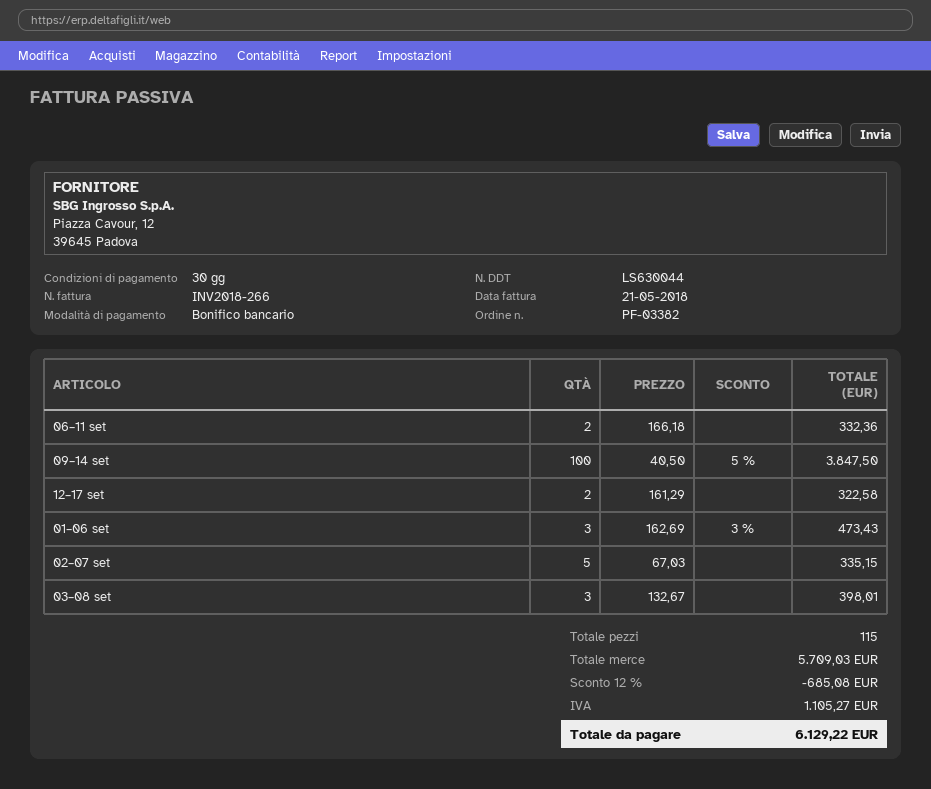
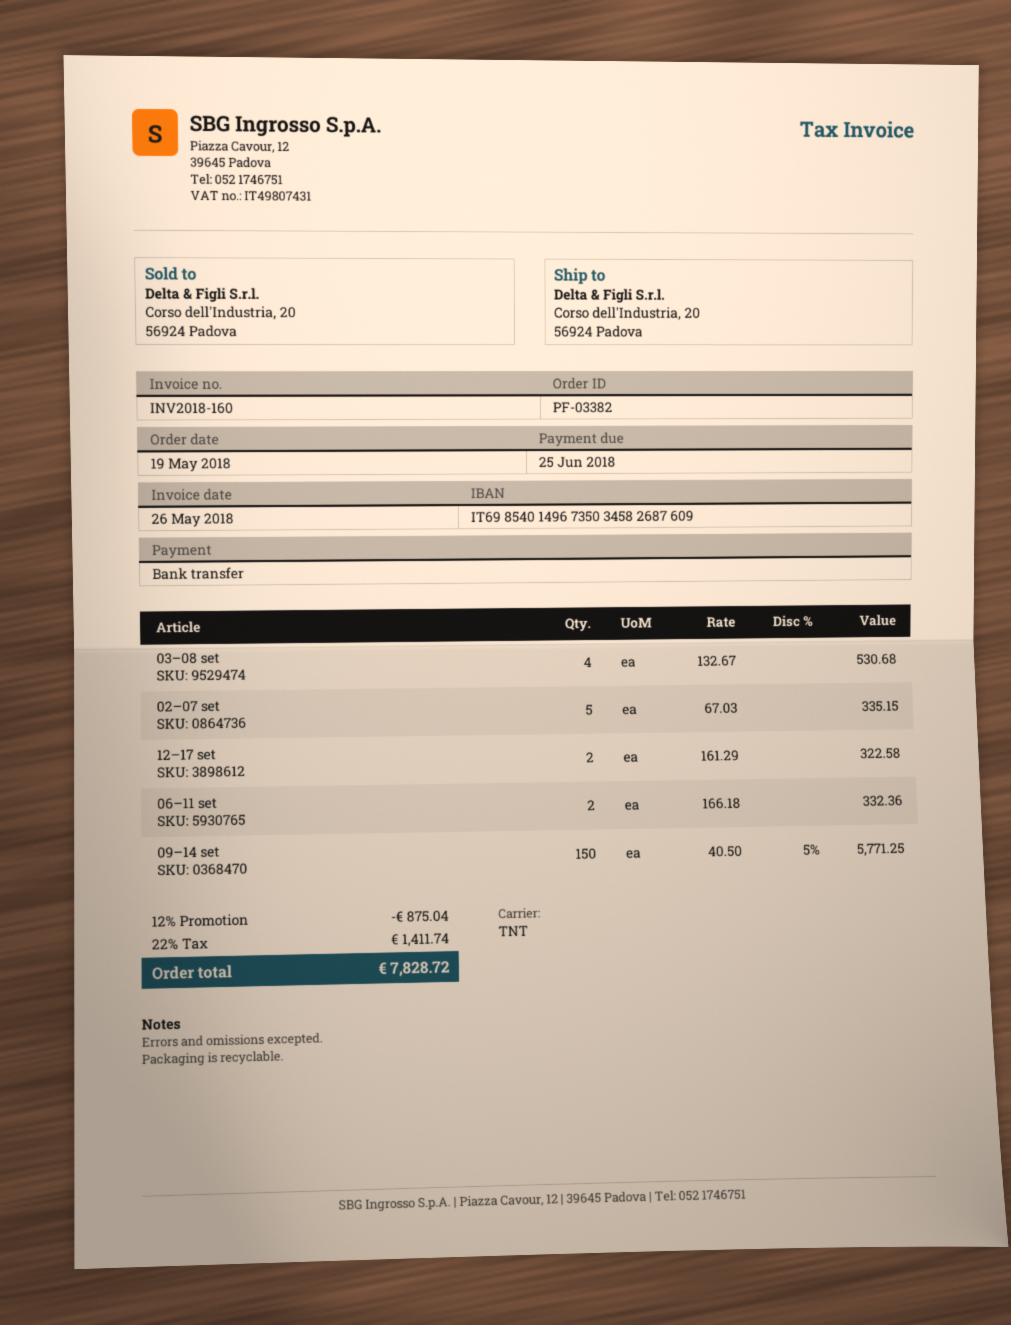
invoice number: INV2018-266 -> INV2018-160
invoice date: 2018-05-21 -> 2018-05-26
09–14 set: 100 x 40.50 - 5% = 3847.50 -> 150 x 40.50 - 5% = 5771.25
01–06 set: 3 x 162.69 - 3% = 473.43 -> none
03–08 set: 3 x 132.67 = 398.01 -> 4 x 132.67 = 530.68
discount: 12% = 685.08 -> 12% = 875.04
tax: 1105.27 -> 1411.74
total: 6129.22 -> 7828.72

